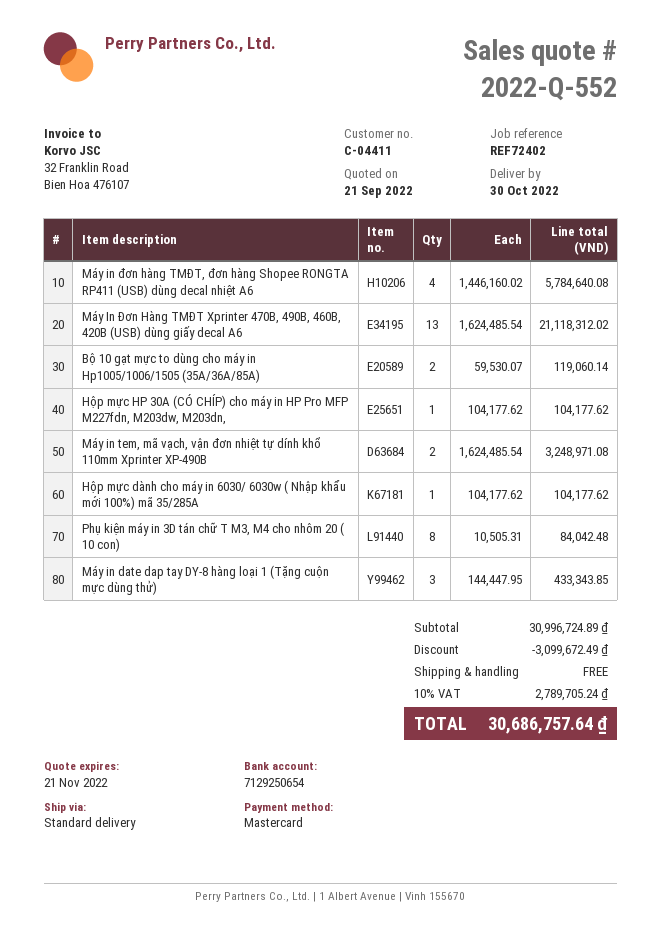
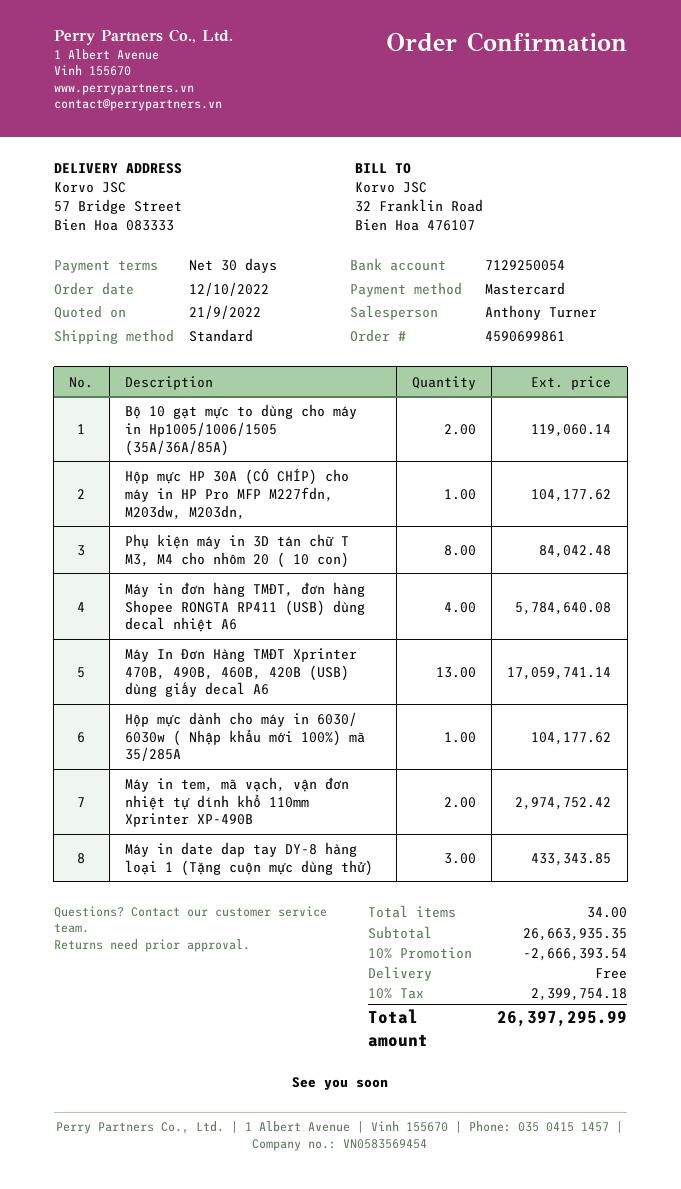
bank account: 7129250654 -> 7129250054
Máy In Đơn Hàng TMĐT Xprinter 470B, 490B, 460B, 420B (USB) dùng giấy decal A6: 13 for 21118312.02 -> 13 for 17059741.14
Máy in tem, mã vạch, vận đơn nhiệt tự dính khổ 110mm Xprinter XP-490B: 2 for 3248971.08 -> 2 for 2974752.42
subtotal: 30996724.89 -> 26663935.35
discount: 3099672.49 -> 2666393.54
tax: 10% = 2789705.24 -> 10% = 2399754.18
total: 30686757.64 -> 26397295.99

